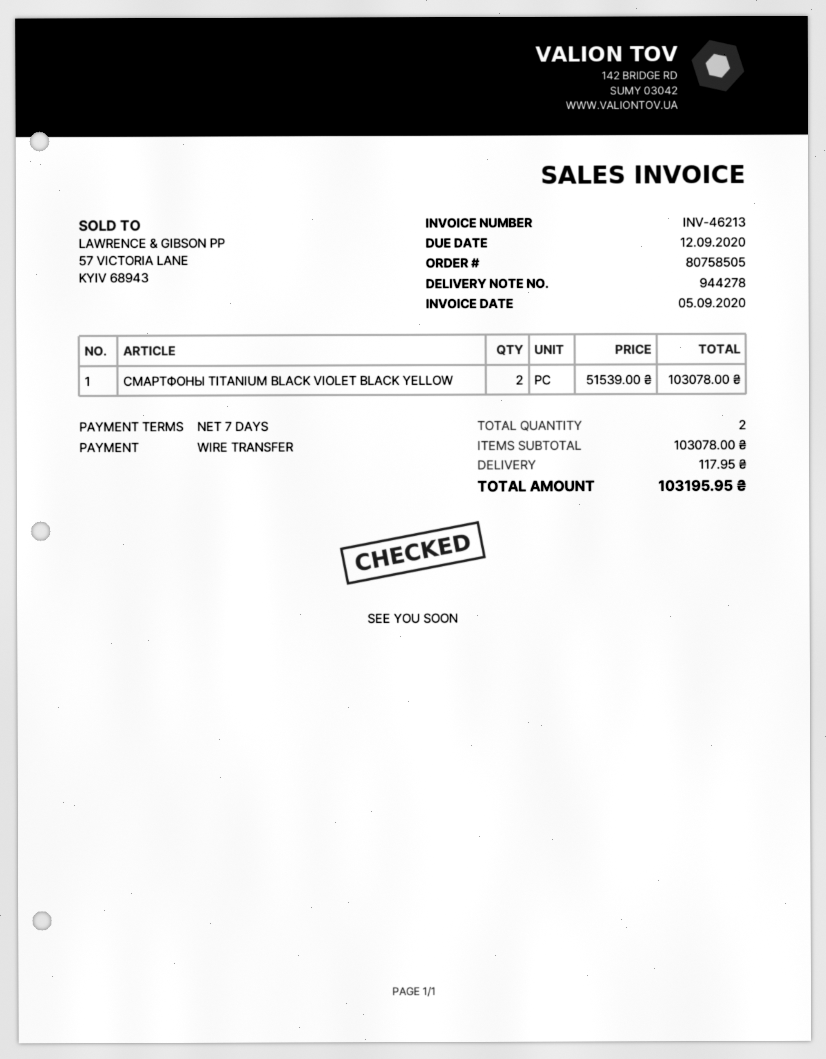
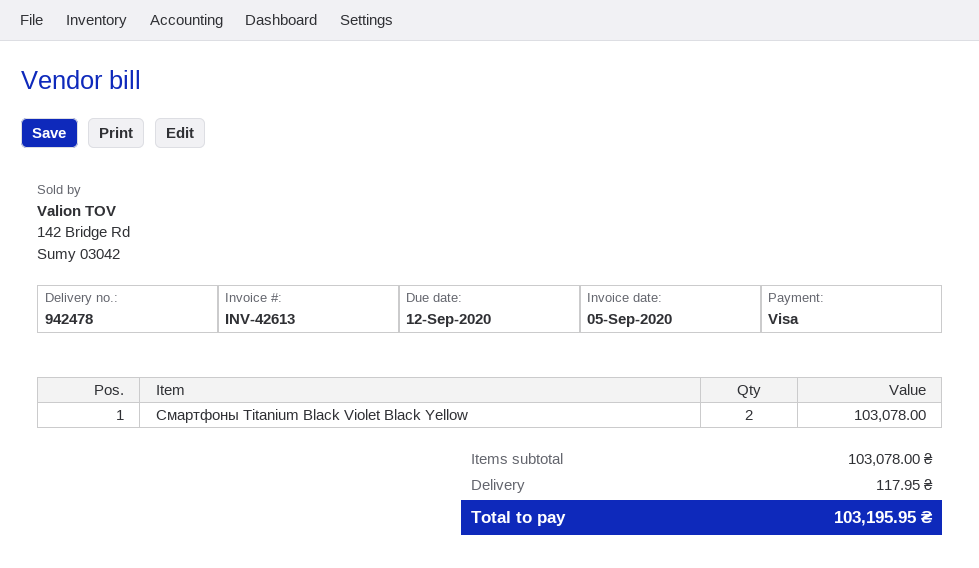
delivery note number: 944278 -> 942478
invoice number: INV-46213 -> INV-42613
payment method: bank transfer -> Visa

